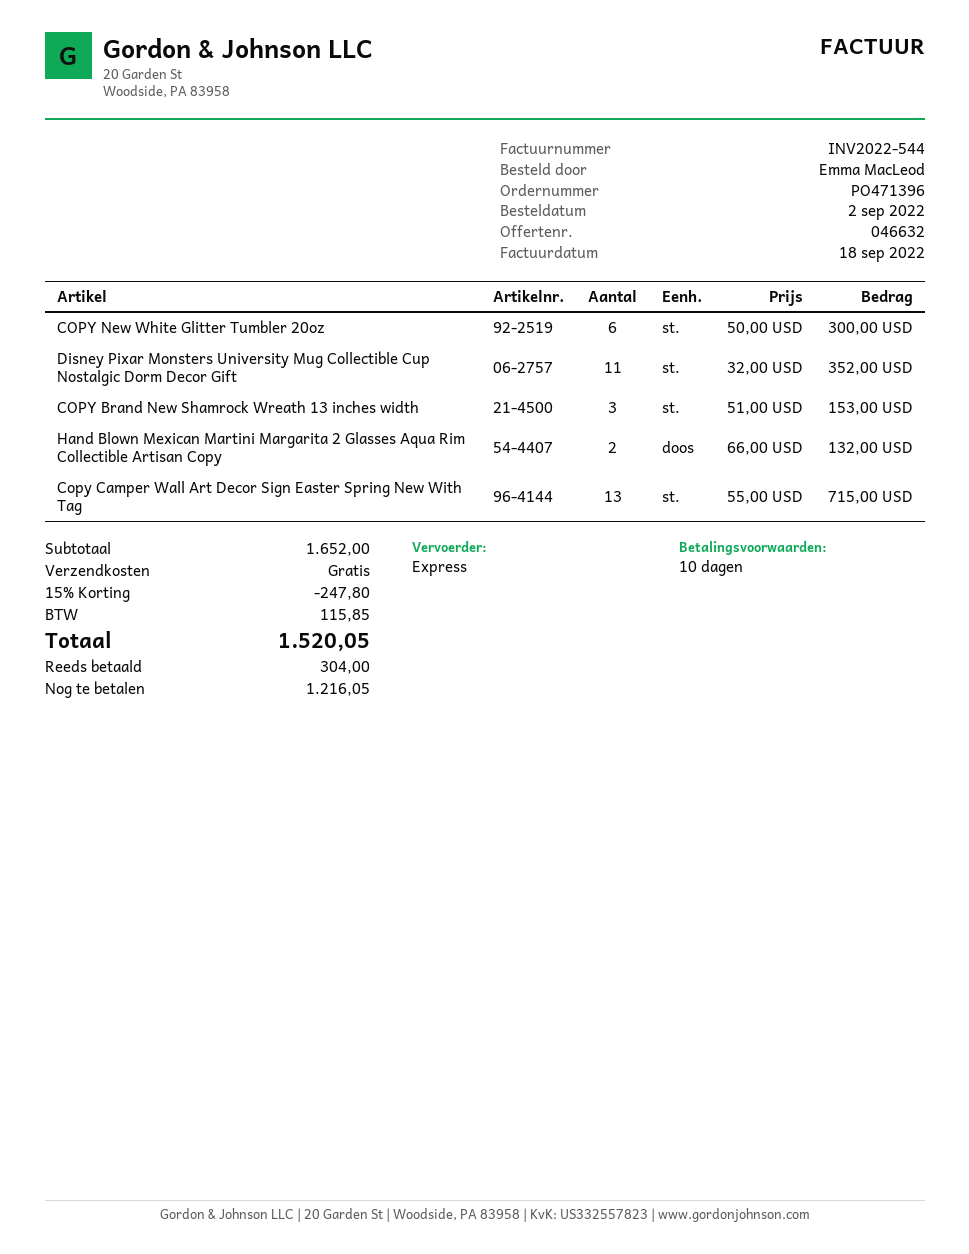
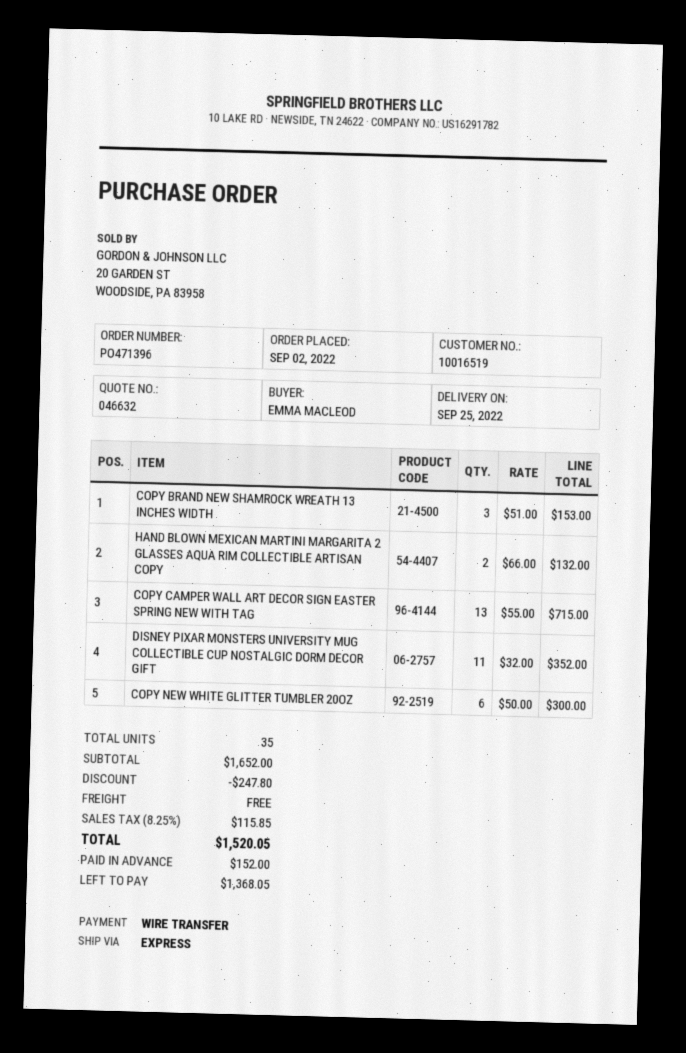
deposit: 304.00 -> 152.00
balance: 1216.05 -> 1368.05

